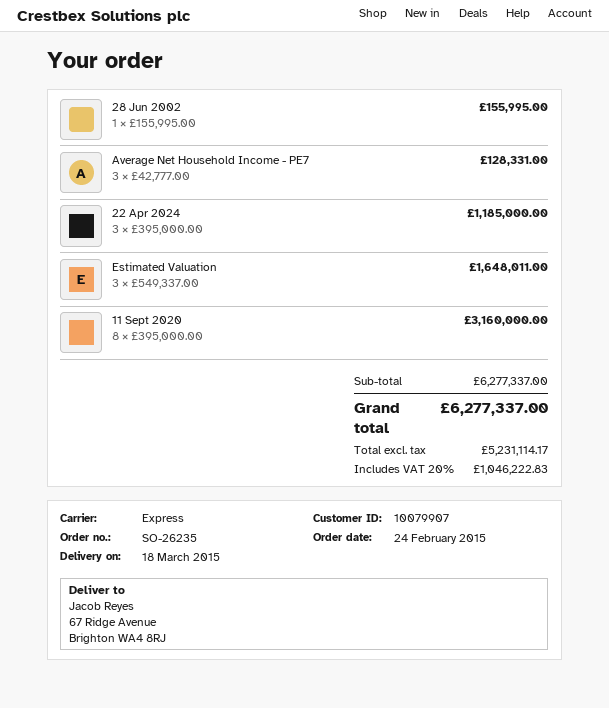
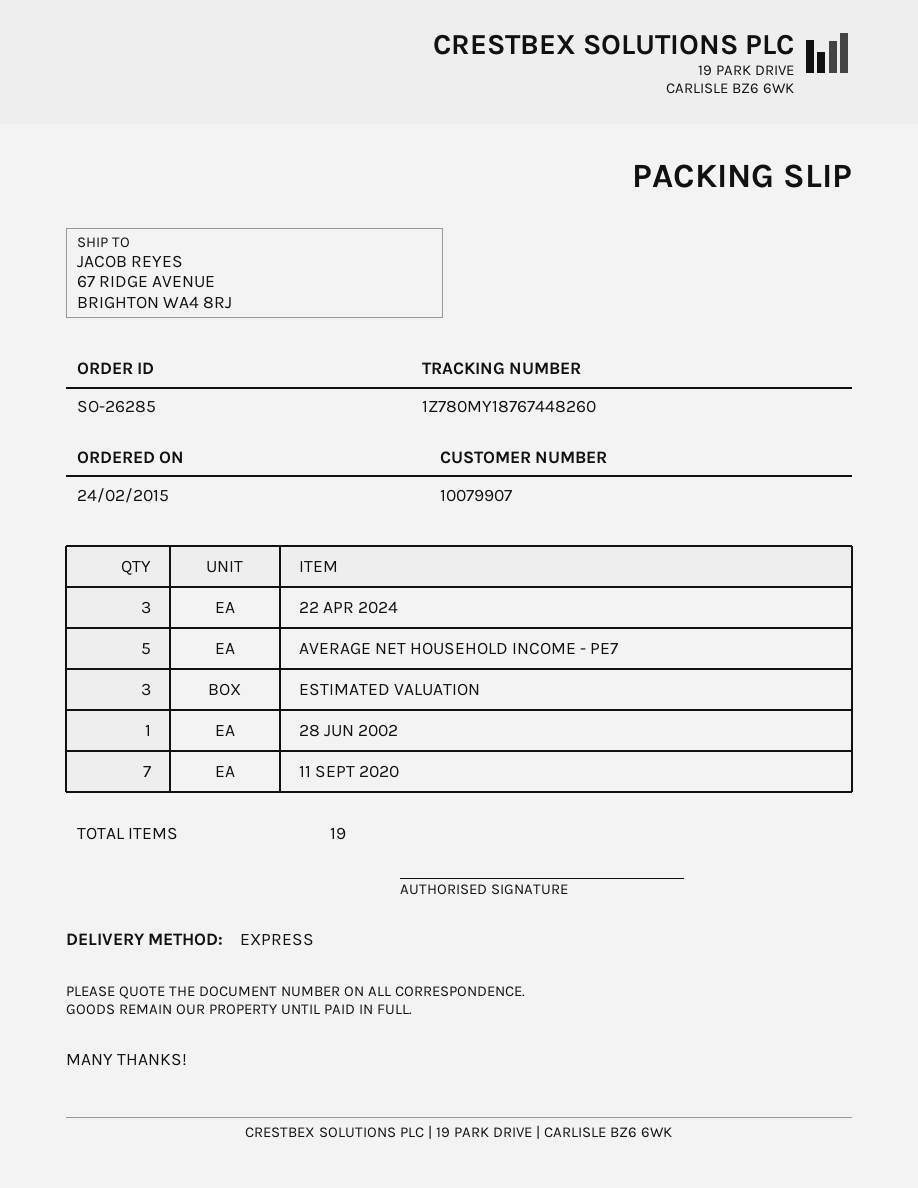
order number: SO-26235 -> SO-26285
Average Net Household Income - PE7: 3 -> 5
11 Sept 2020: 8 -> 7

